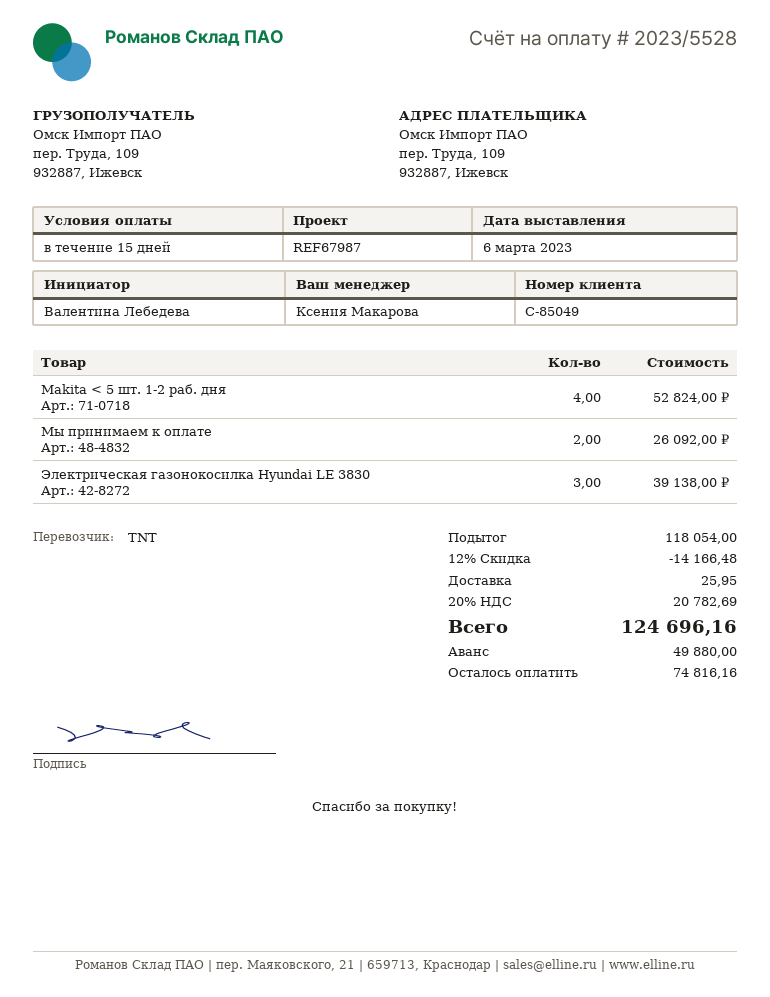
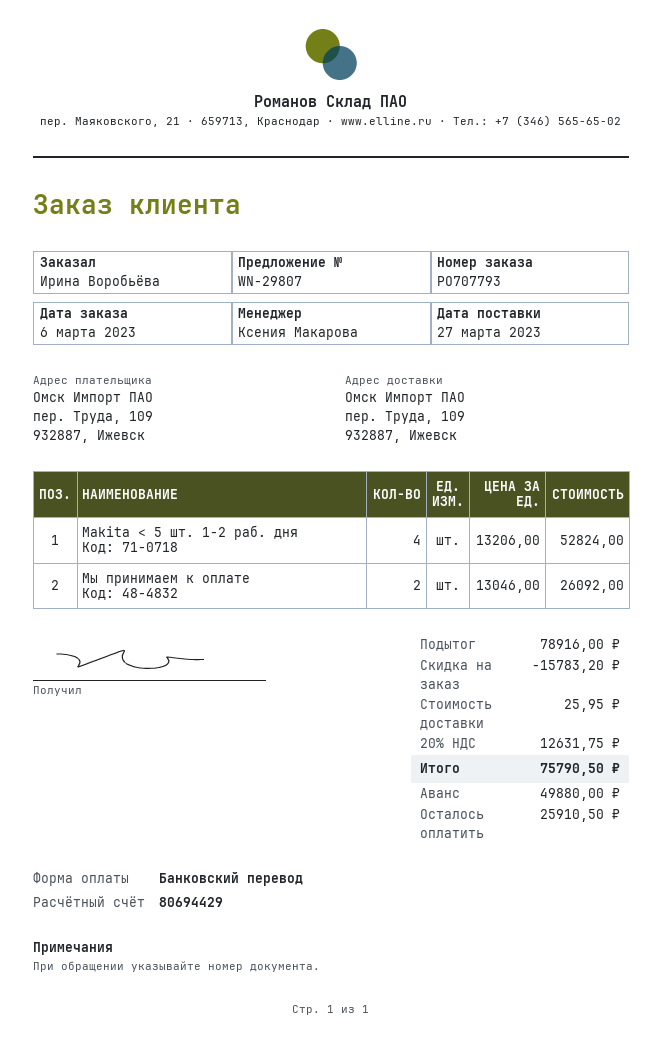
ordered by: Валентина Лебедева -> Ирина Воробьёва
Электрическая газонокосилка Hyundai LE 3830: 3 for 39138.00 -> none
subtotal: 118054.00 -> 78916.00
discount: 14166.48 -> 15783.20
tax: 20% = 20782.69 -> 20% = 12631.75
total: 124696.16 -> 75790.50
balance: 74816.16 -> 25910.50

